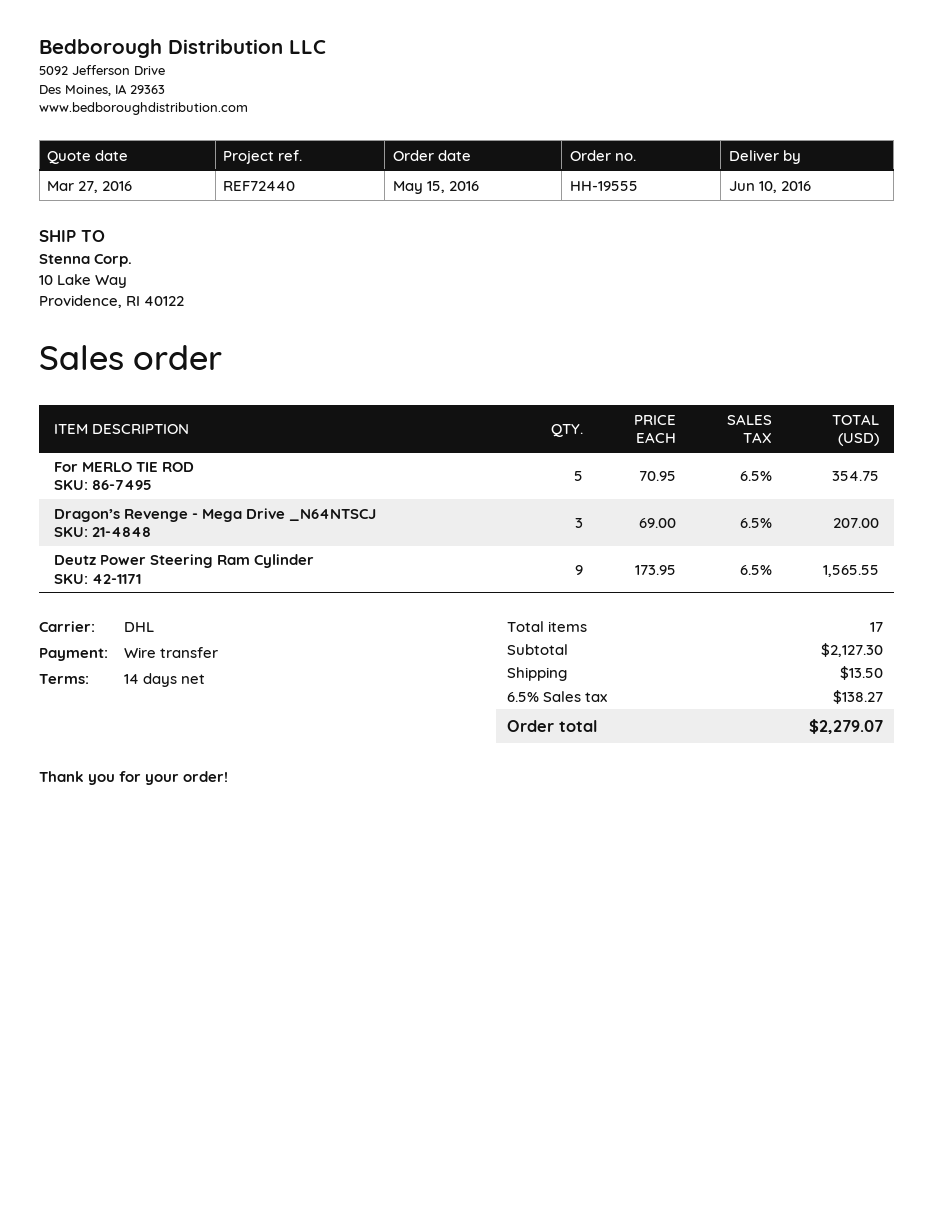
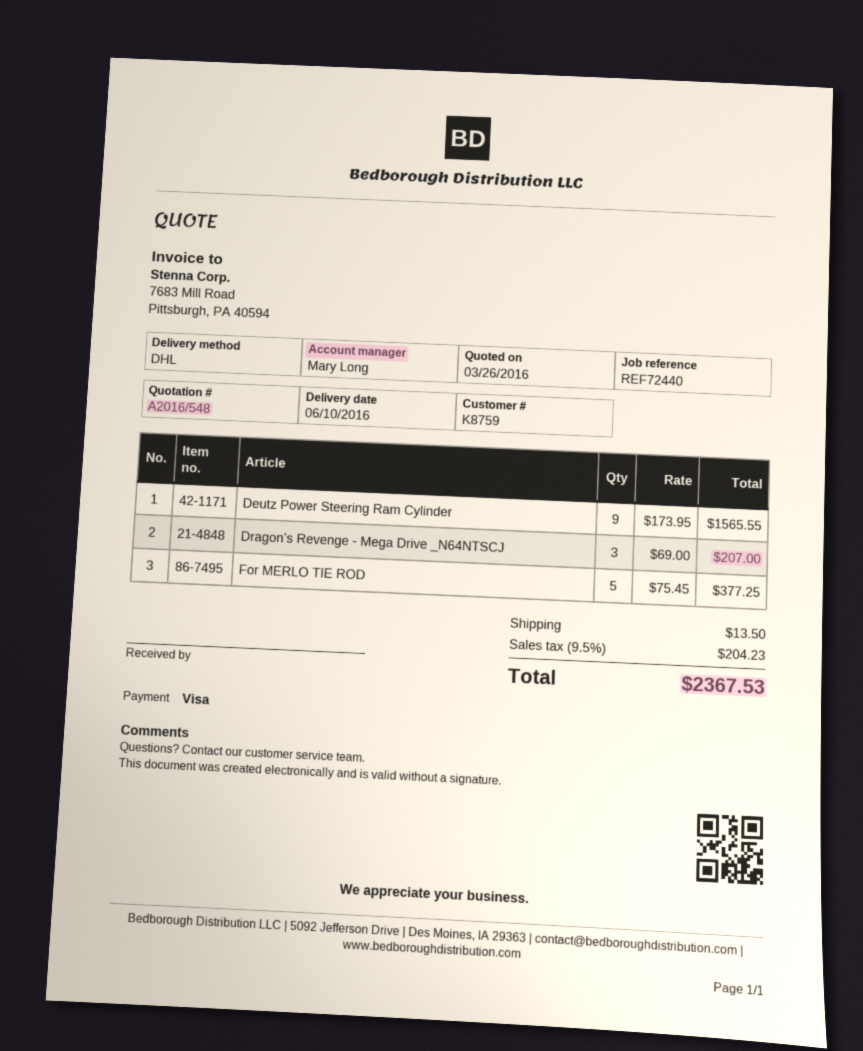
quote date: 2016-03-27 -> 2016-03-26
payment method: bank transfer -> Visa
For MERLO TIE ROD: 5 x 70.95 = 354.75 -> 5 x 75.45 = 377.25
tax: 6.5% = 138.27 -> 9.5% = 204.23
total: 2279.07 -> 2367.53

